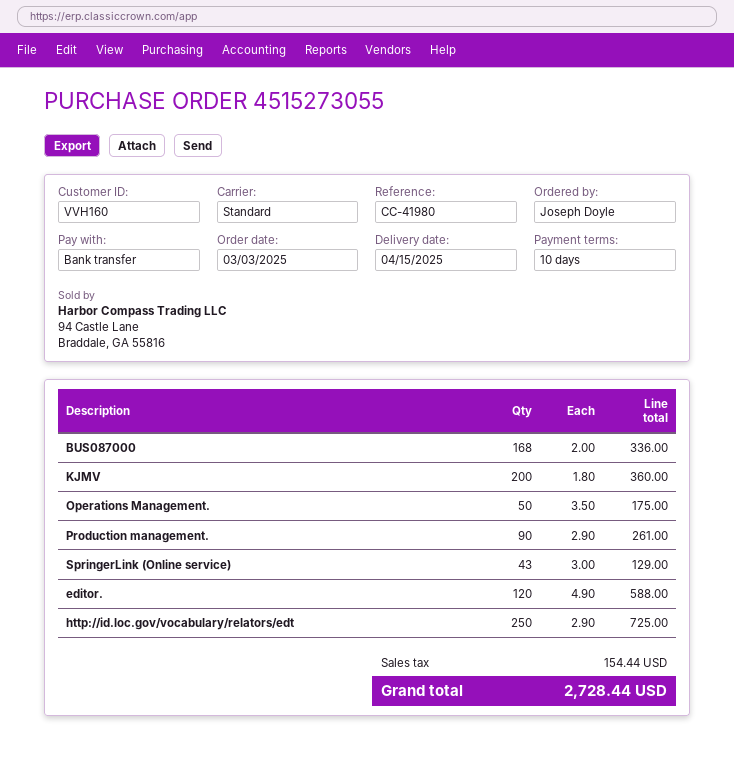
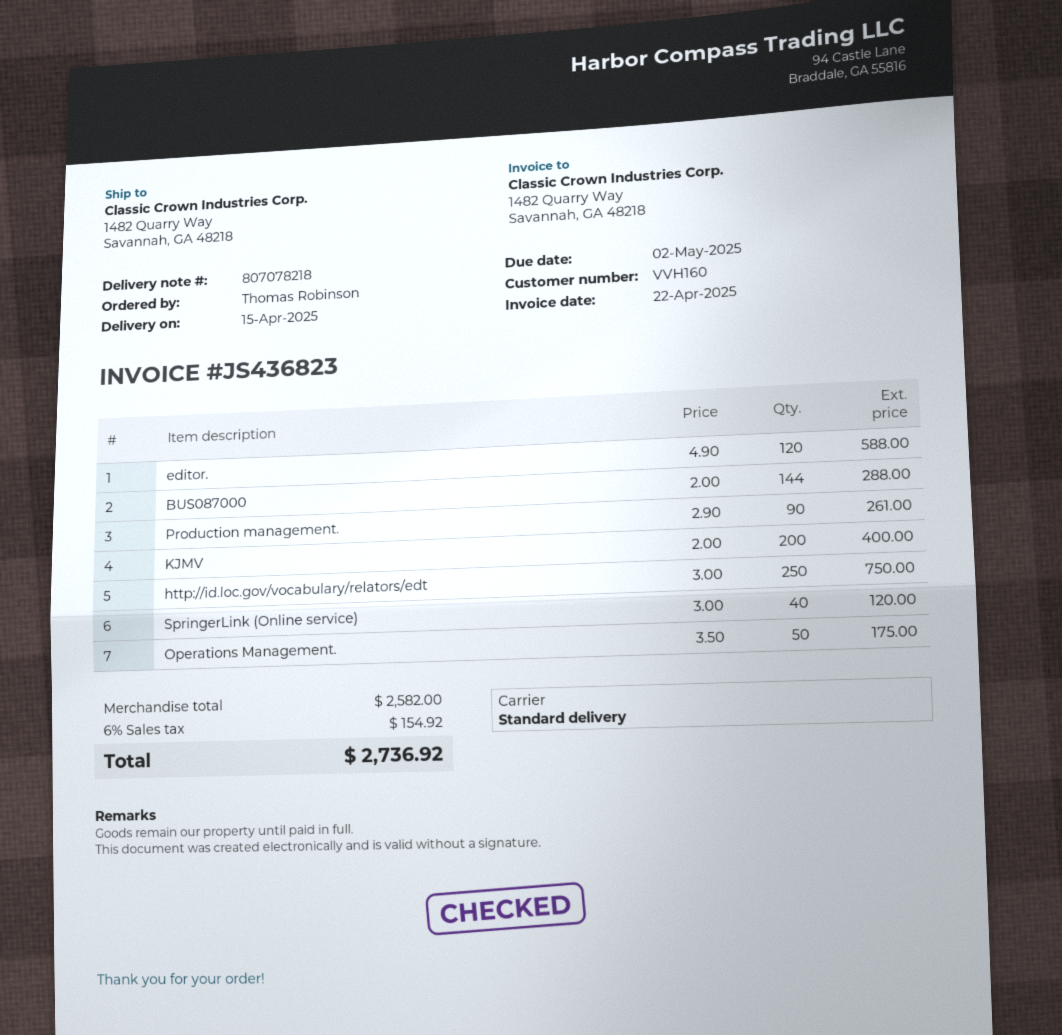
ordered by: Joseph Doyle -> Thomas Robinson
BUS087000: 168 x 2.00 = 336.00 -> 144 x 2.00 = 288.00
KJMV: 200 x 1.80 = 360.00 -> 200 x 2.00 = 400.00
SpringerLink (Online service): 43 x 3.00 = 129.00 -> 40 x 3.00 = 120.00
http://id.loc.gov/vocabulary/relators/edt: 250 x 2.90 = 725.00 -> 250 x 3.00 = 750.00
tax: 154.44 -> 154.92
total: 2728.44 -> 2736.92

